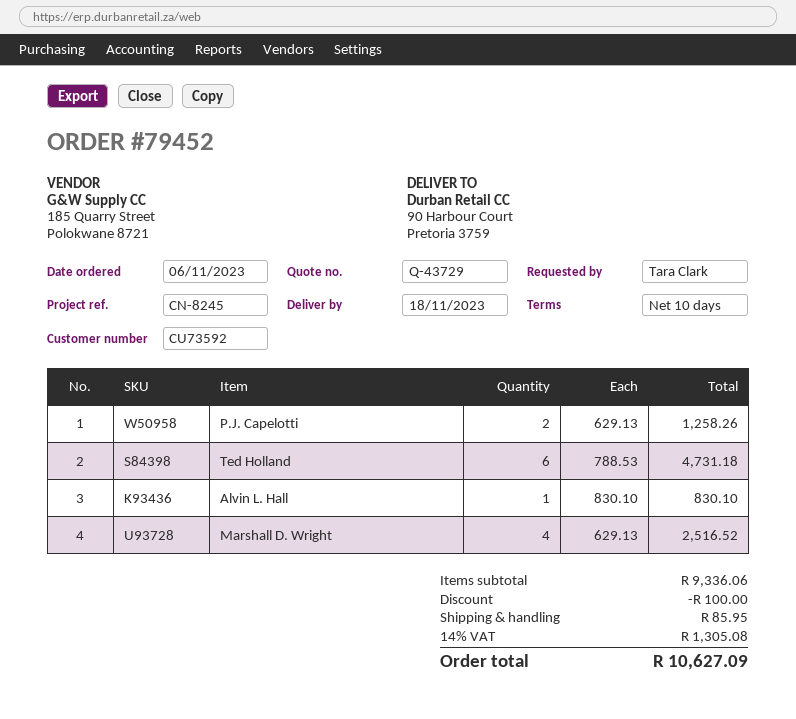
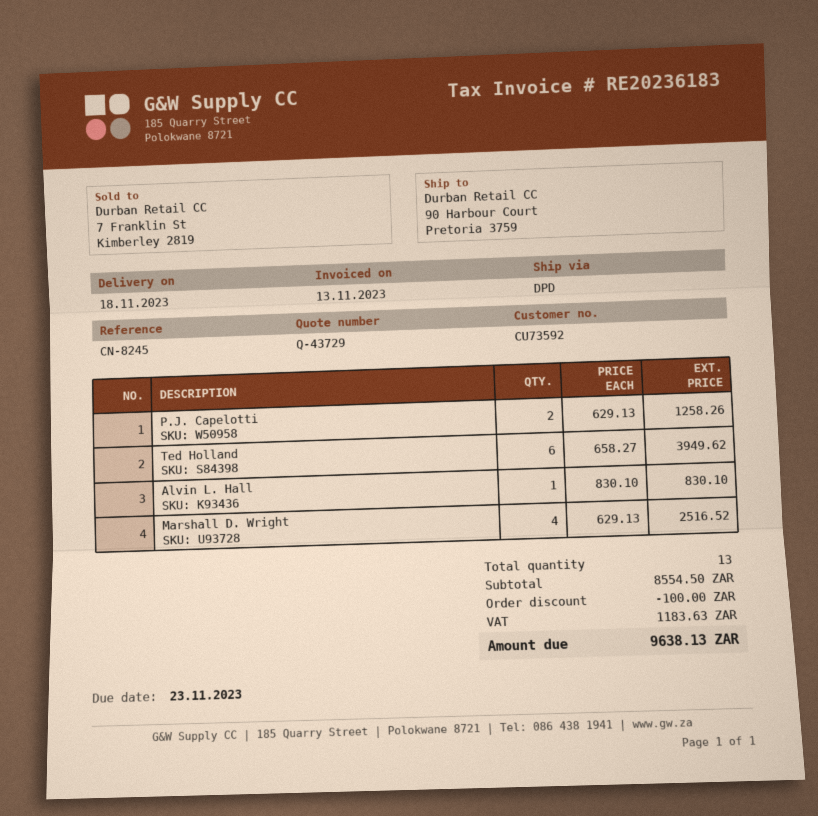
Ted Holland: 6 x 788.53 = 4731.18 -> 6 x 658.27 = 3949.62
subtotal: 9336.06 -> 8554.50
shipping: 85.95 -> none
tax: 1305.08 -> 1183.63
total: 10627.09 -> 9638.13

